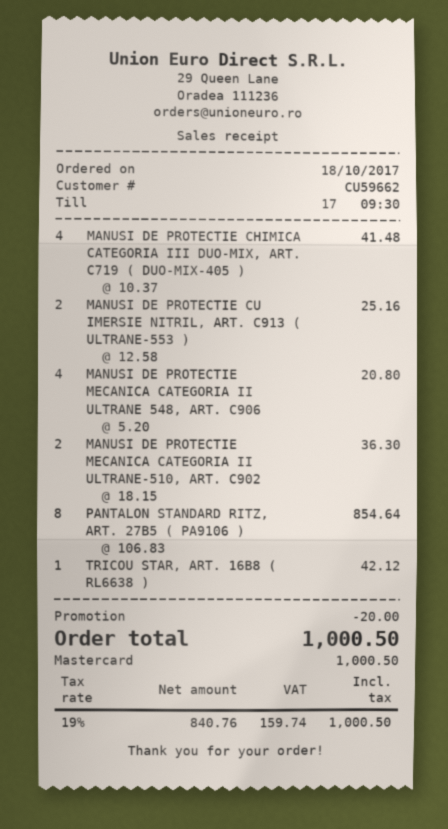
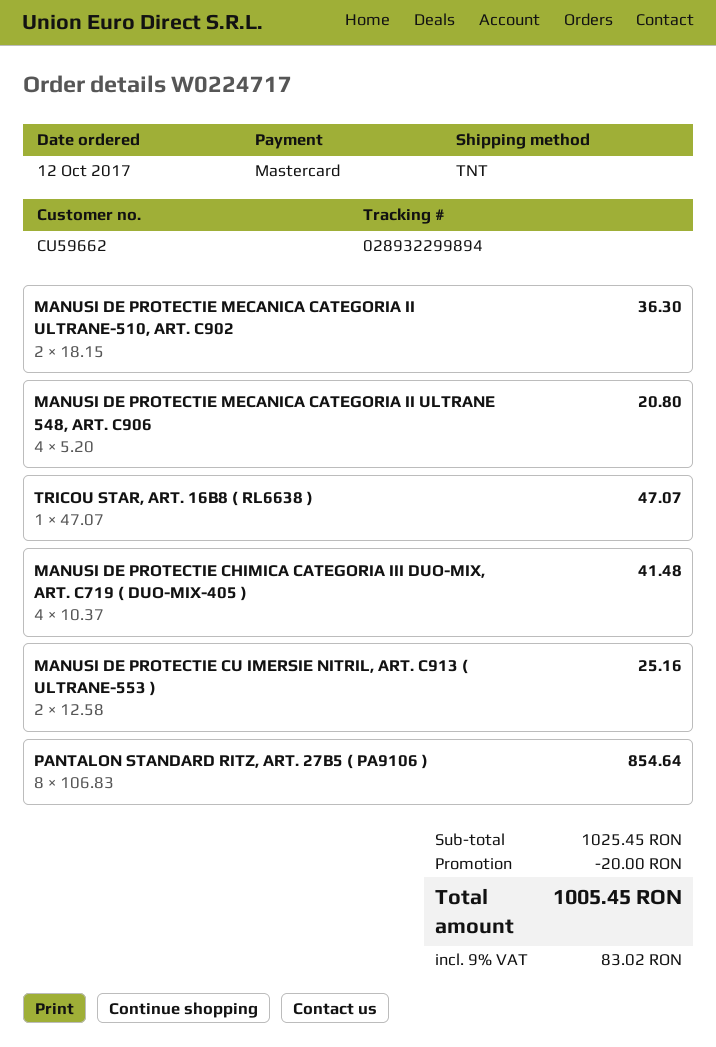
order date: 2017-10-18 -> 2017-10-12
TRICOU STAR, ART. 16B8 ( RL6638 ): 1 x 42.12 = 42.12 -> 1 x 47.07 = 47.07
tax: 19% = 159.74 -> 9% = 83.02
total: 1000.50 -> 1005.45

